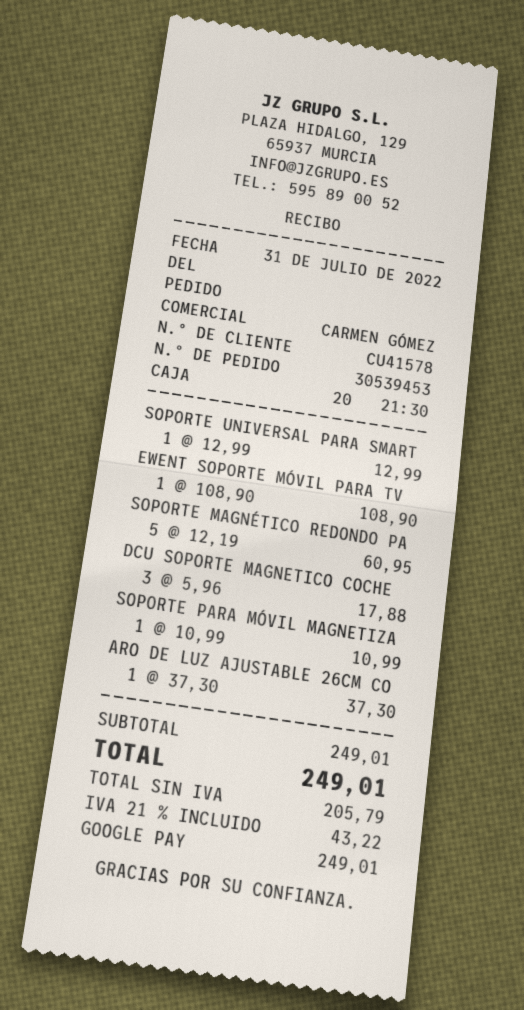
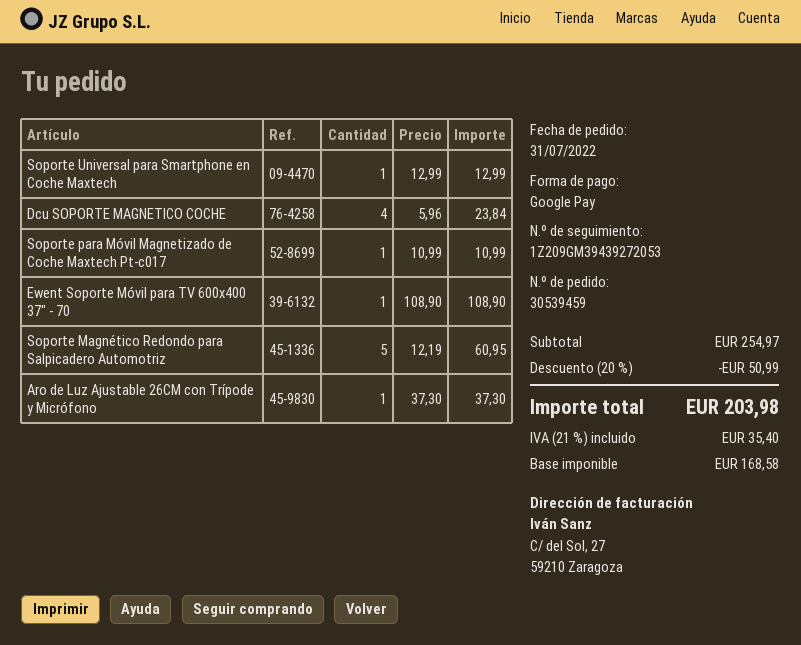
order number: 30539453 -> 30539459
DCU SOPORTE MAGNETICO COCHE: 3 x 5.96 = 17.88 -> 4 x 5.96 = 23.84
subtotal: 249.01 -> 254.97
discount: none -> 20% = 50.99
net: 205.79 -> 168.58
tax: 21% = 43.22 -> 21% = 35.40
total: 249.01 -> 203.98

